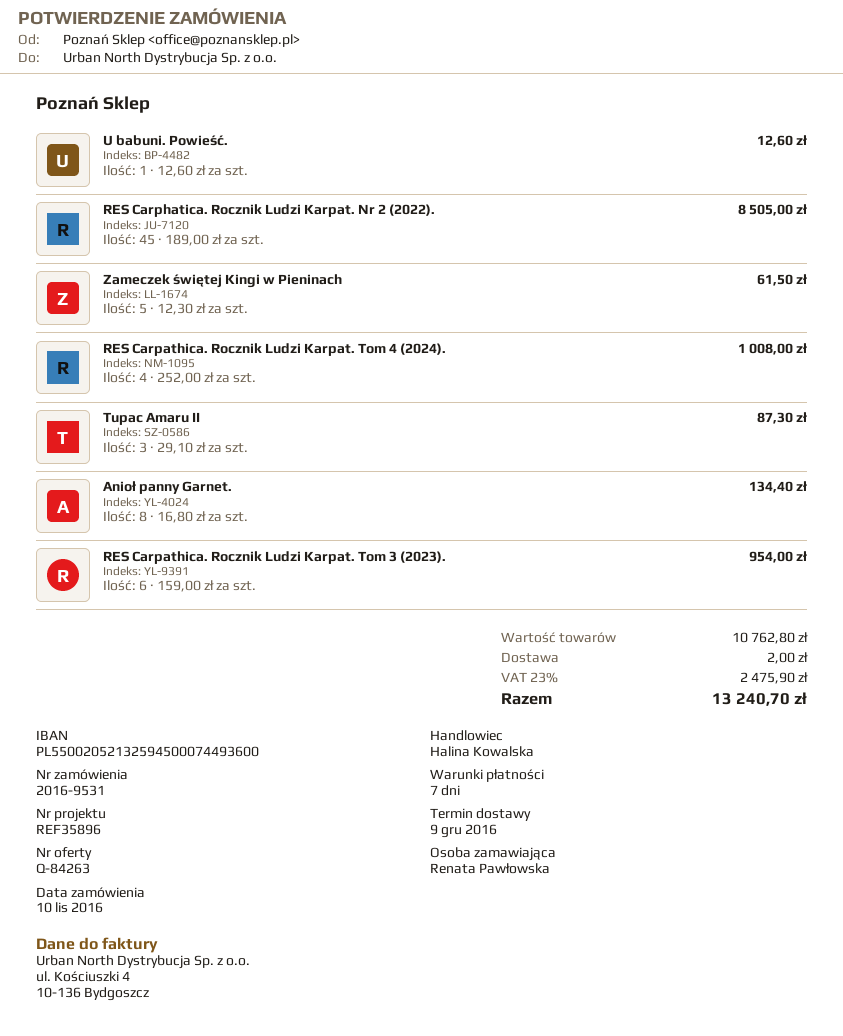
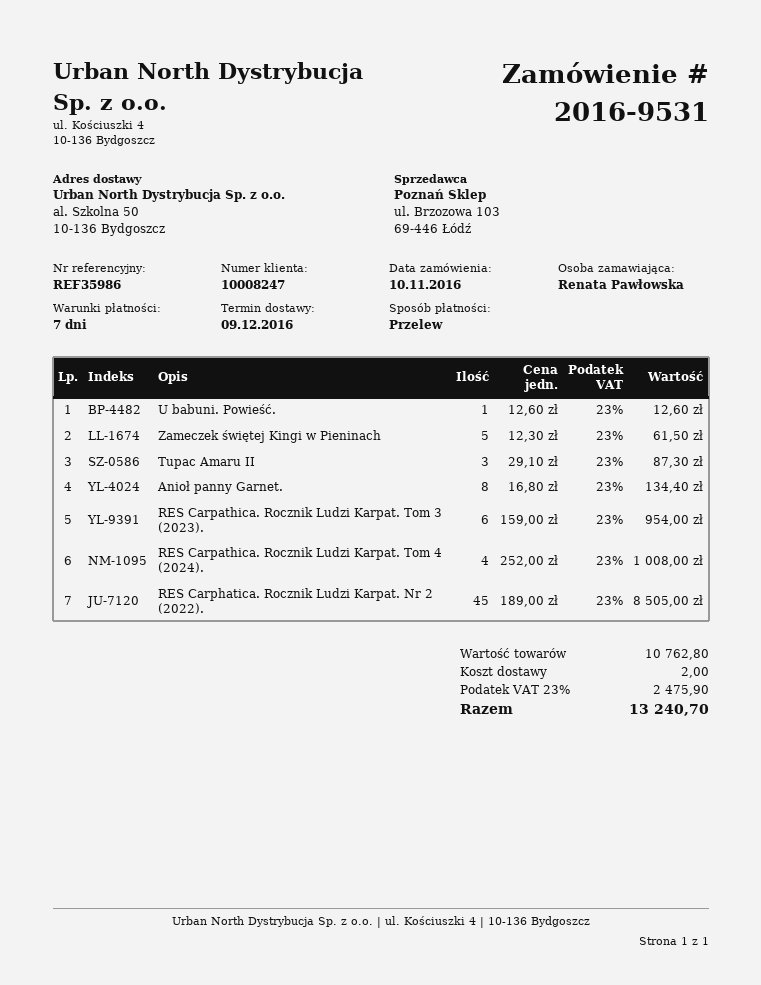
reference: REF35896 -> REF35986

